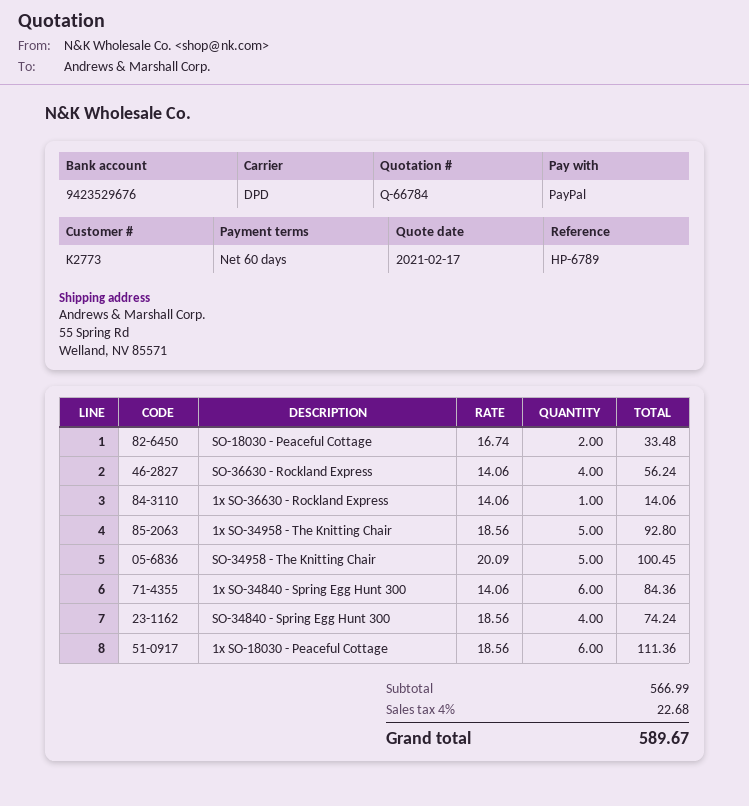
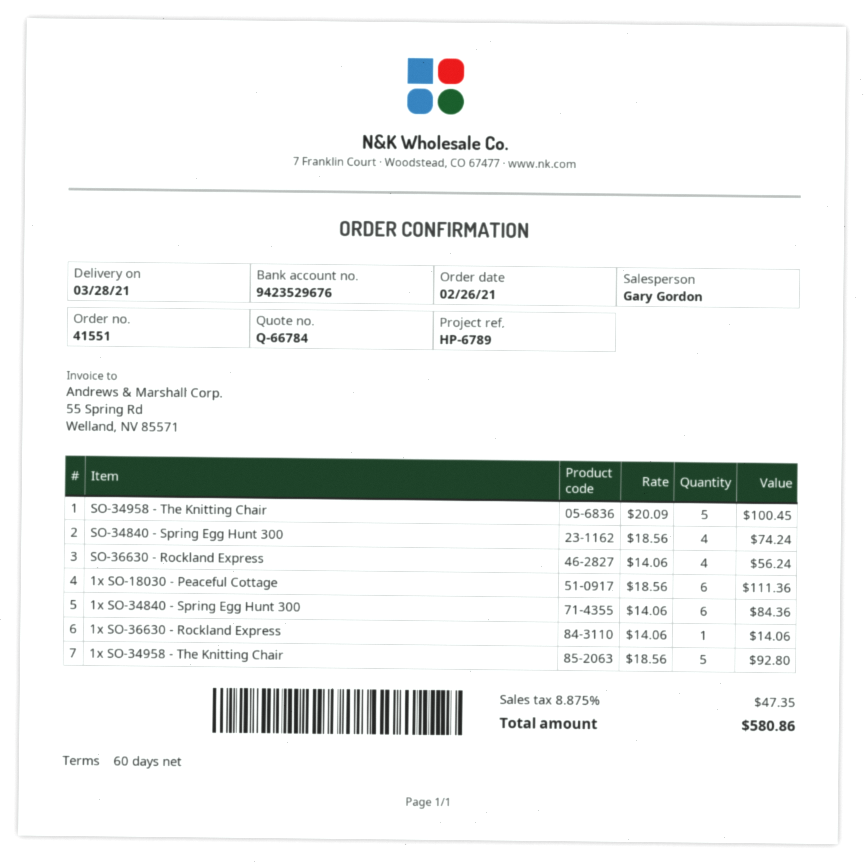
SO-18030 - Peaceful Cottage: 2 x 16.74 = 33.48 -> none
tax: 4% = 22.68 -> 8.875% = 47.35
total: 589.67 -> 580.86

